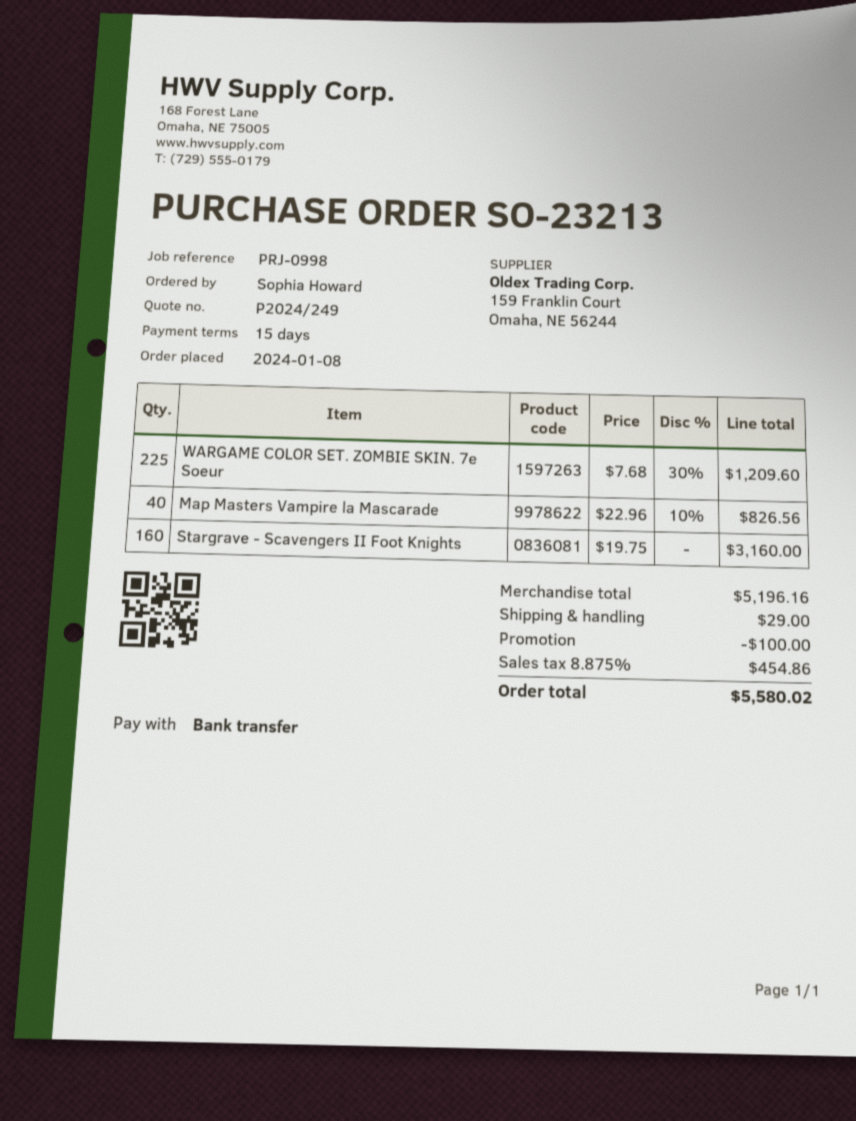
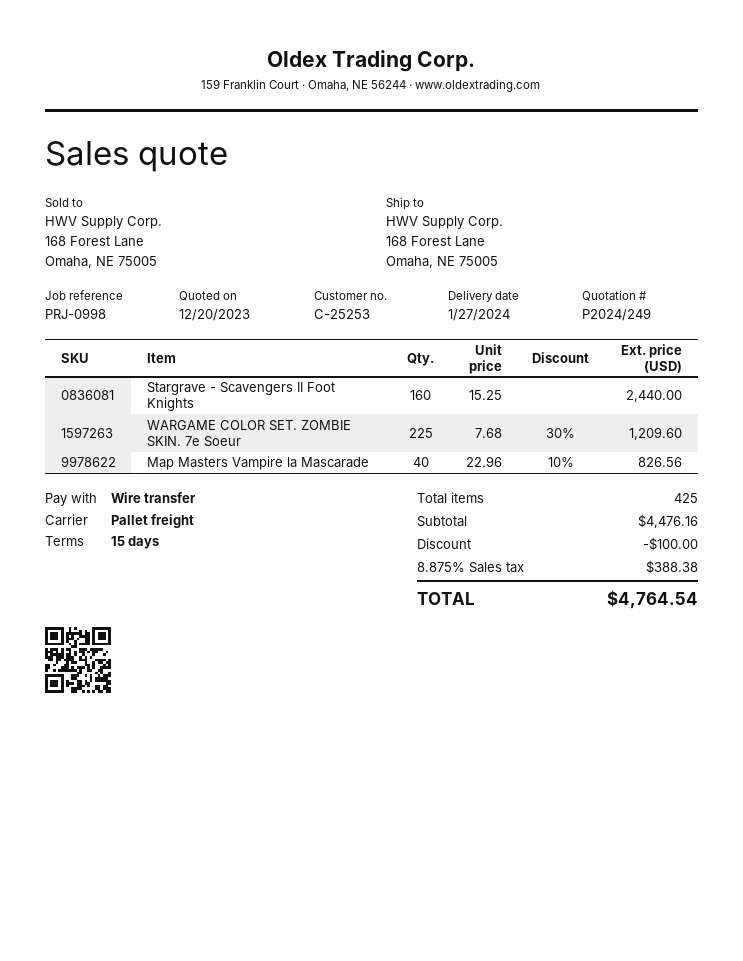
Stargrave - Scavengers II Foot Knights: 160 x 19.75 = 3160.00 -> 160 x 15.25 = 2440.00
subtotal: 5196.16 -> 4476.16
shipping: 29.00 -> none
tax: 8.875% = 454.86 -> 8.875% = 388.38
total: 5580.02 -> 4764.54

